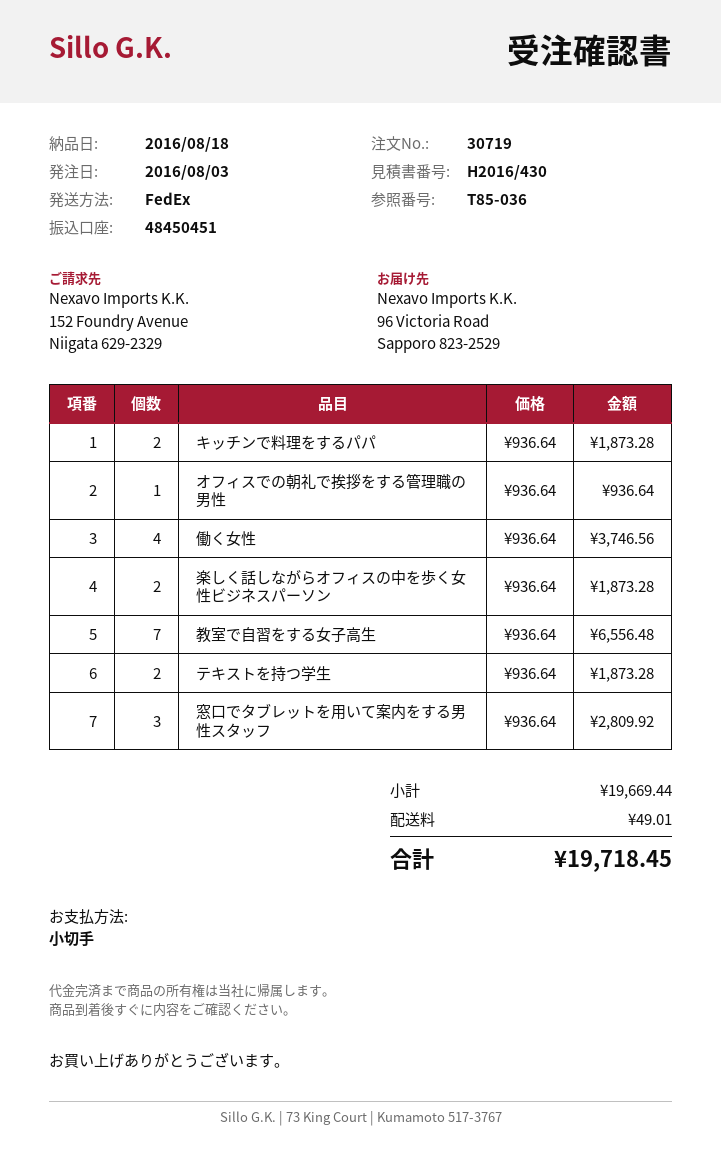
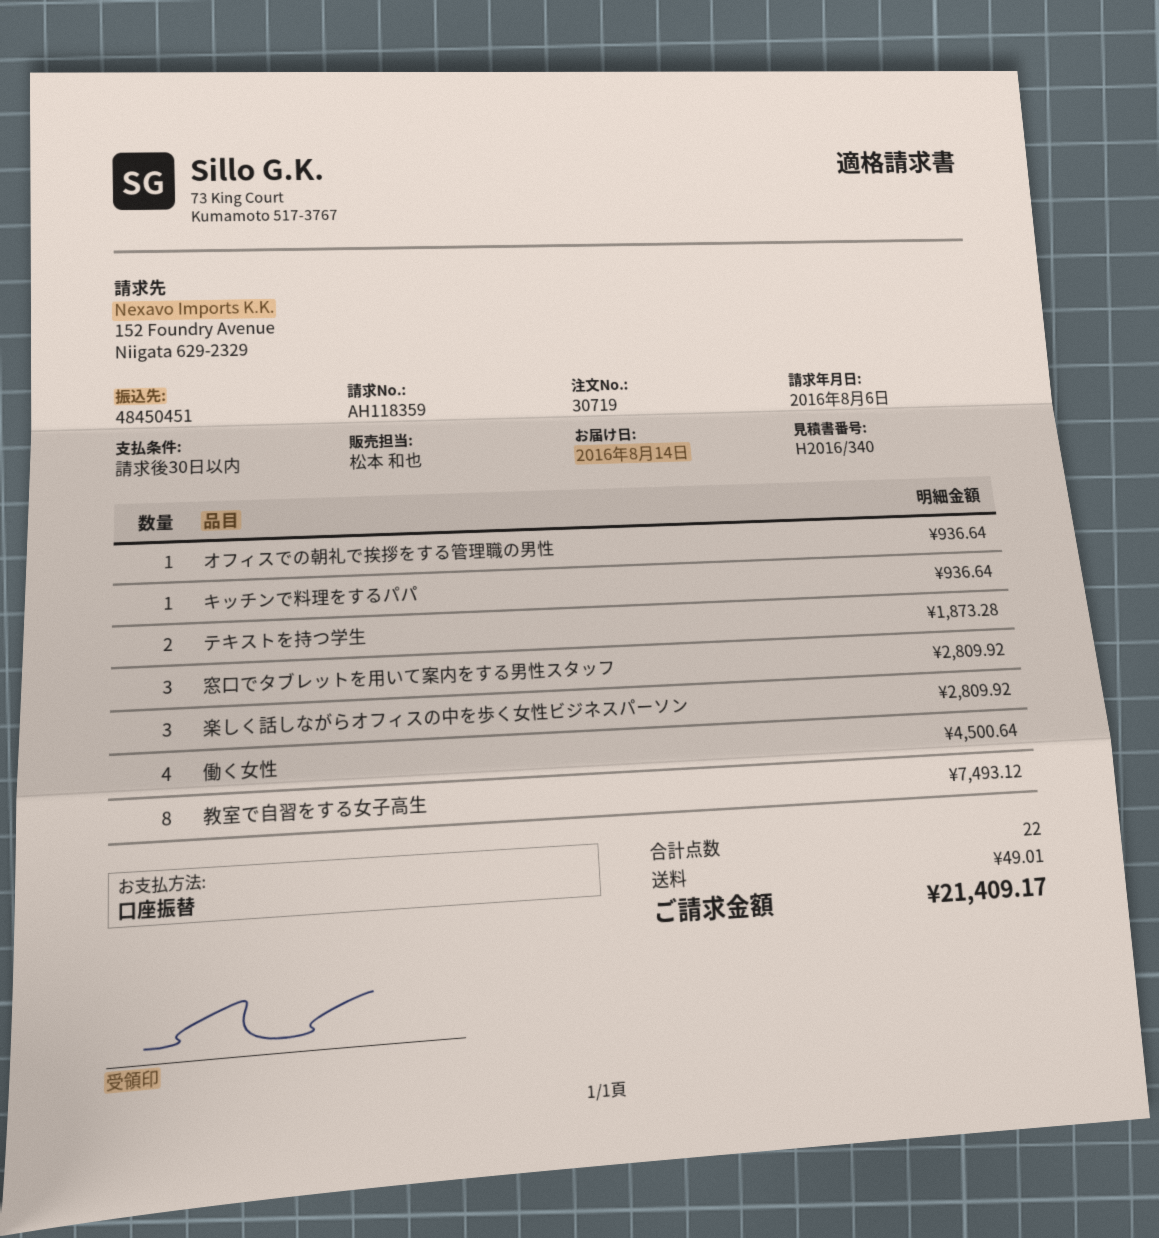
quote number: H2016/430 -> H2016/340
delivery date: 2016-08-18 -> 2016-08-14
payment method: cheque -> direct debit
キッチンで料理をするパパ: 2 for 1873.28 -> 1 for 936.64
働く女性: 4 for 3746.56 -> 4 for 4500.64
楽しく話しながらオフィスの中を歩く女性ビジネスパーソン: 2 for 1873.28 -> 3 for 2809.92
教室で自習をする女子高生: 7 for 6556.48 -> 8 for 7493.12
total: 19718.45 -> 21409.17

